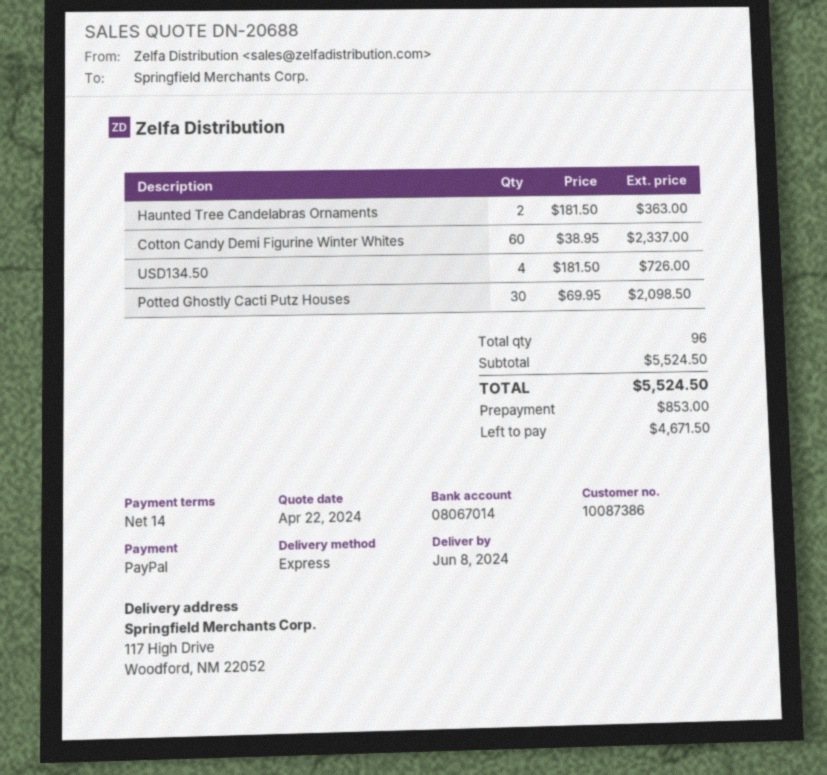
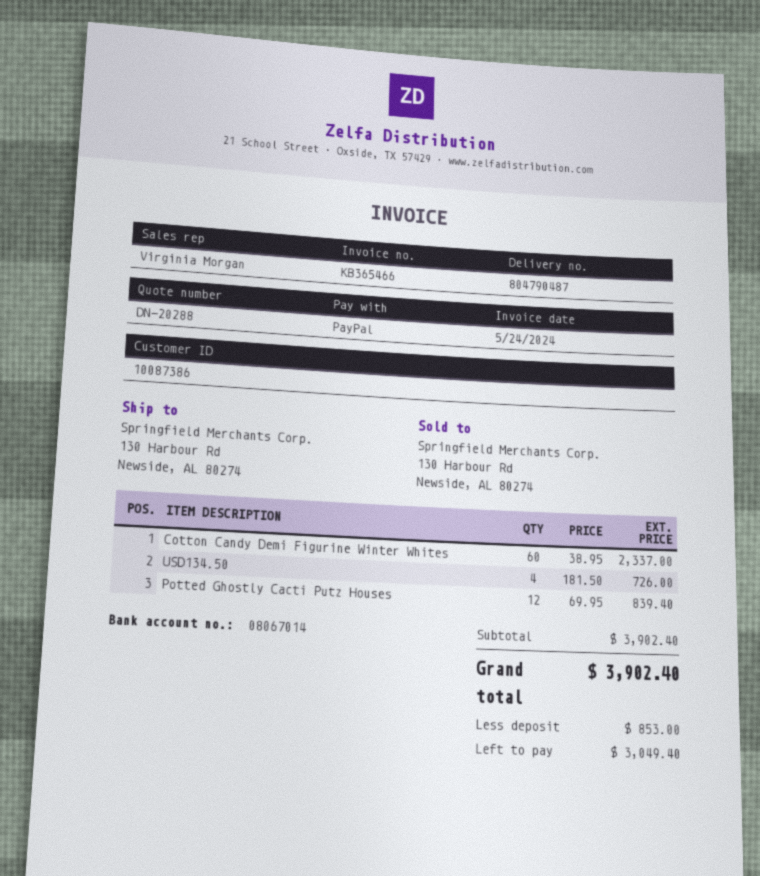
quote number: DN-20688 -> DN-20288
ship to: 117 High Drive, Woodford, NM 22052 -> 130 Harbour Rd, Newside, AL 80274
Haunted Tree Candelabras Ornaments: 2 x 181.50 = 363.00 -> none
Potted Ghostly Cacti Putz Houses: 30 x 69.95 = 2098.50 -> 12 x 69.95 = 839.40
subtotal: 5524.50 -> 3902.40
total: 5524.50 -> 3902.40
balance: 4671.50 -> 3049.40

